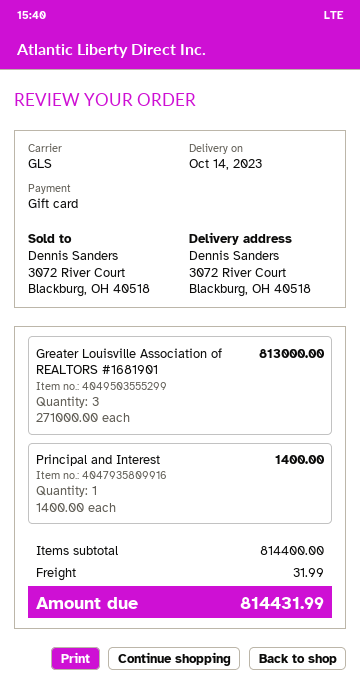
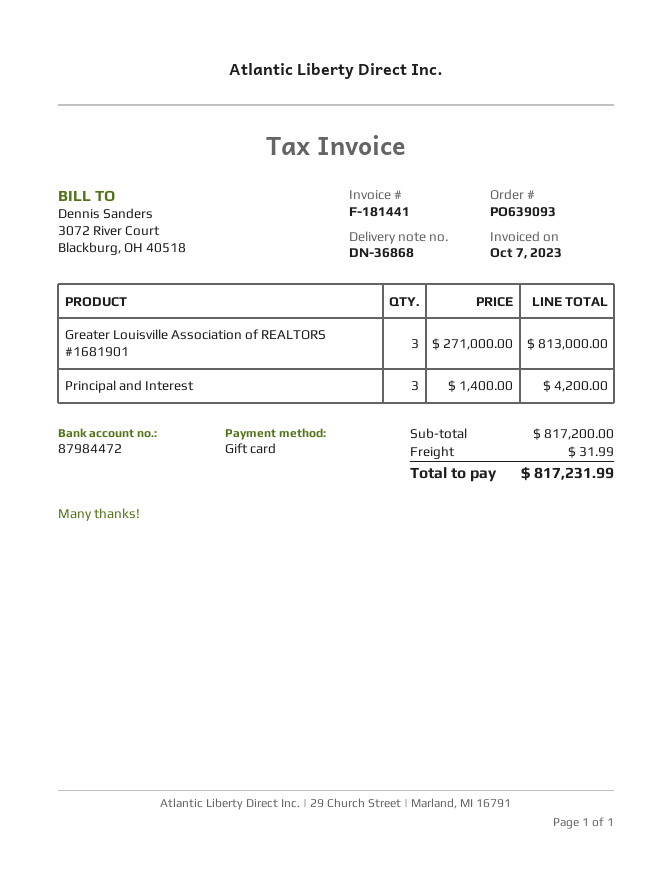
Principal and Interest: 1 x 1400.00 = 1400.00 -> 3 x 1400.00 = 4200.00
subtotal: 814400.00 -> 817200.00
total: 814431.99 -> 817231.99

